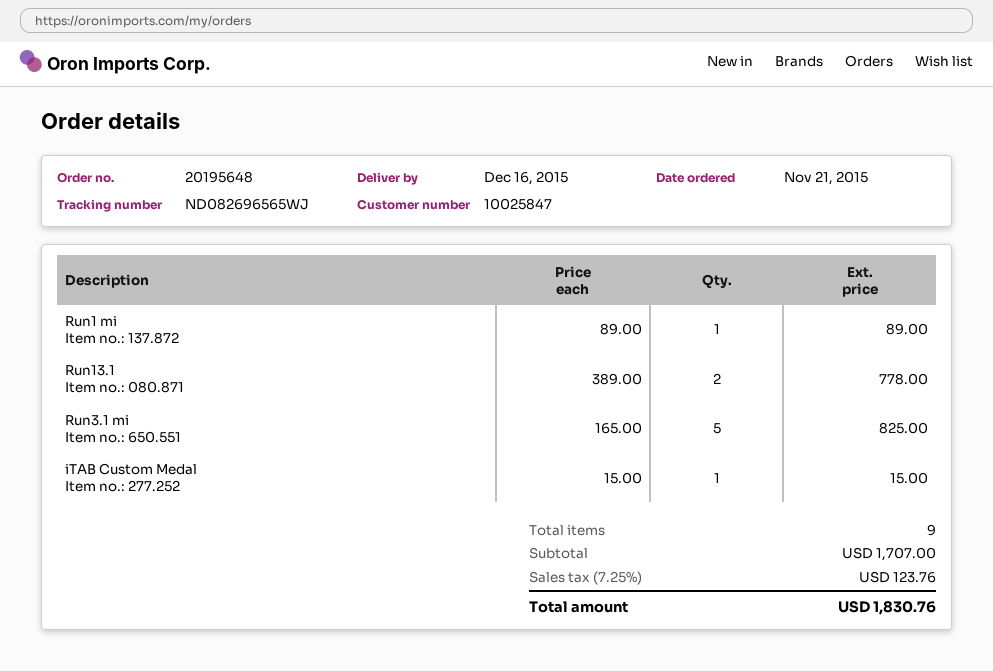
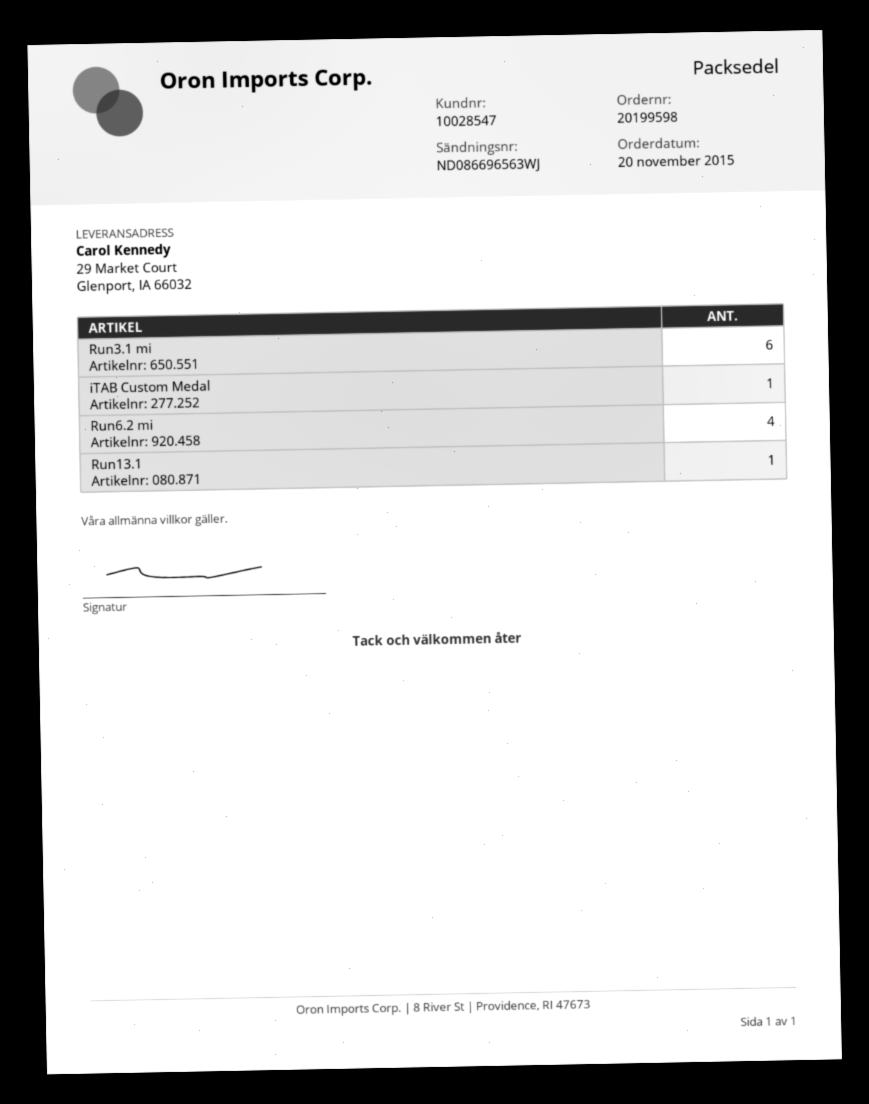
order number: 20195648 -> 20199598
order date: 2015-11-21 -> 2015-11-20
customer number: 10025847 -> 10028547
tracking number: ND082696565WJ -> ND086696563WJ
Run1 mi: 1 -> none
Run13.1: 2 -> 1
Run3.1 mi: 5 -> 6
Run6.2 mi: none -> 4

